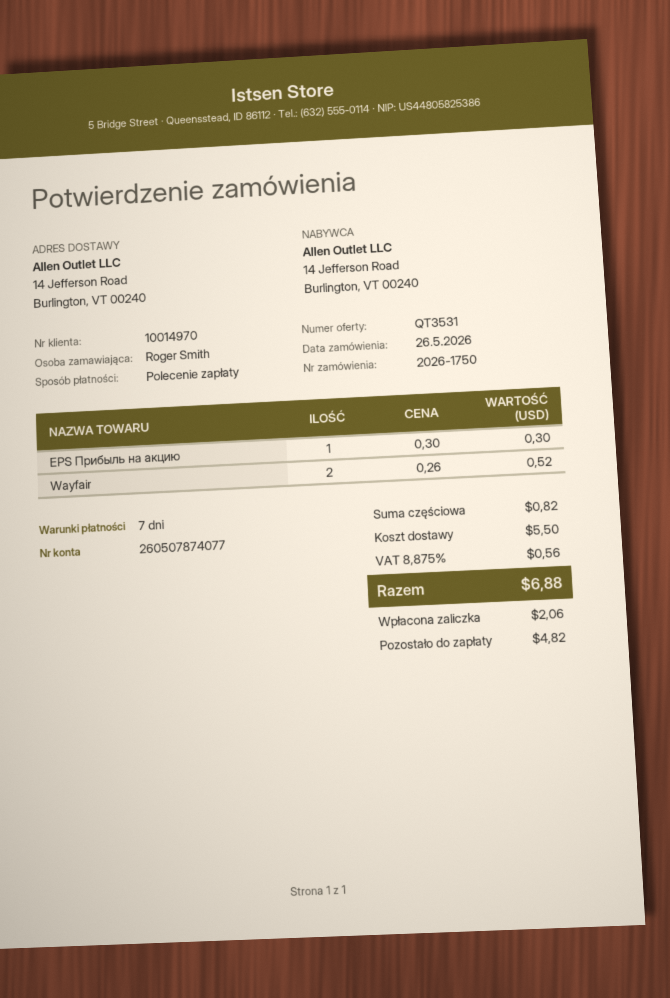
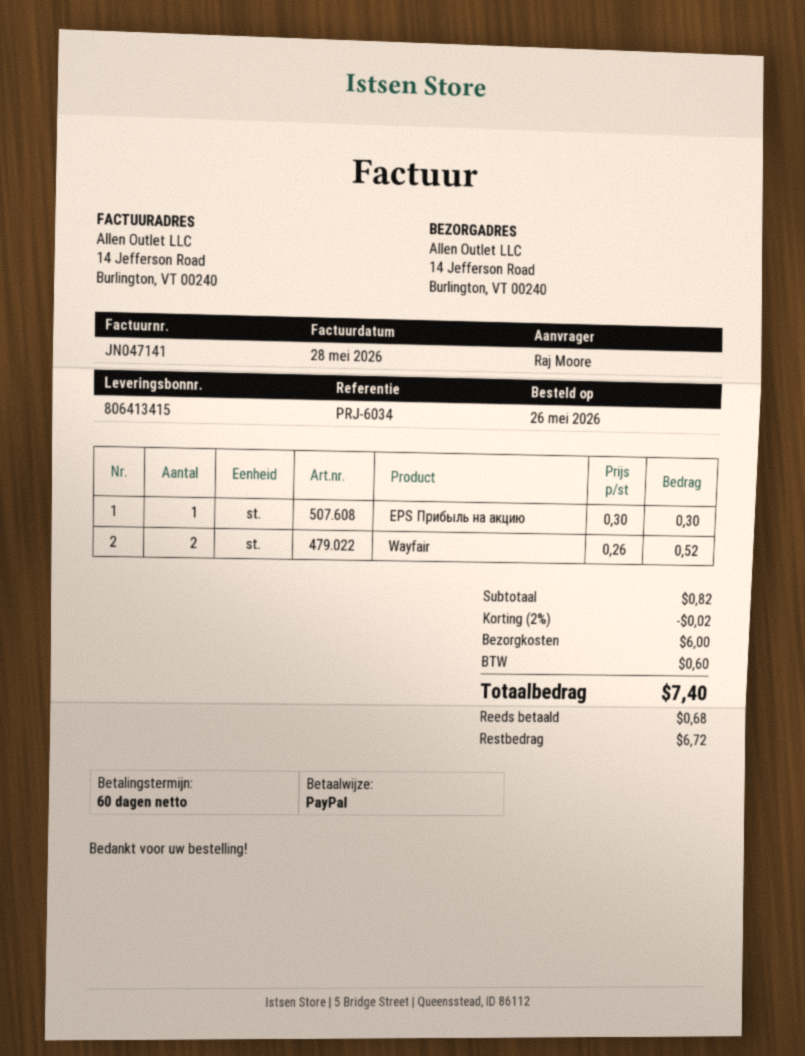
payment terms: 7 days -> 60 days
ordered by: Roger Smith -> Raj Moore
payment method: direct debit -> PayPal
discount: none -> 2% = 0.02
shipping: 5.50 -> 6.00
tax: 0.56 -> 0.60
total: 6.88 -> 7.40
deposit: 2.06 -> 0.68
balance: 4.82 -> 6.72

